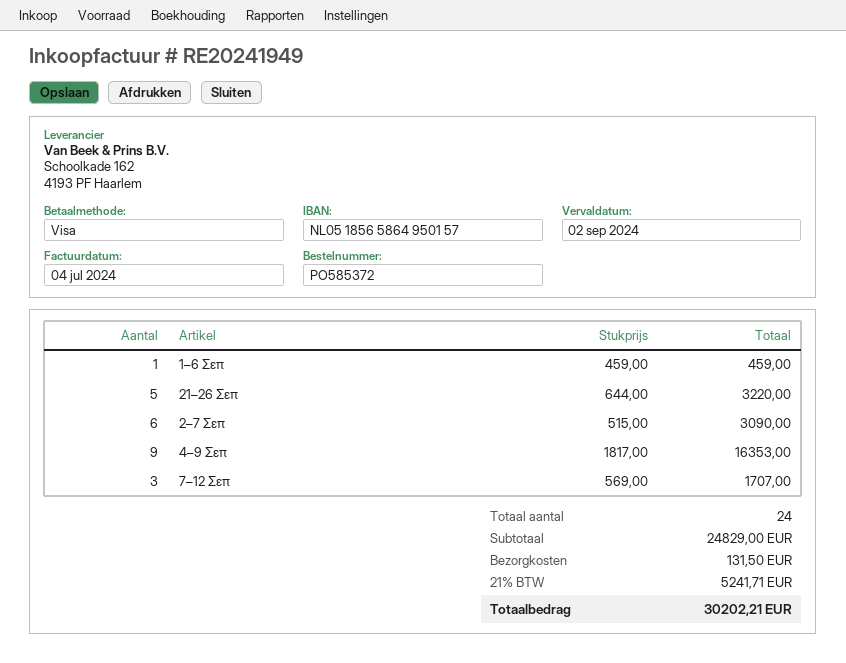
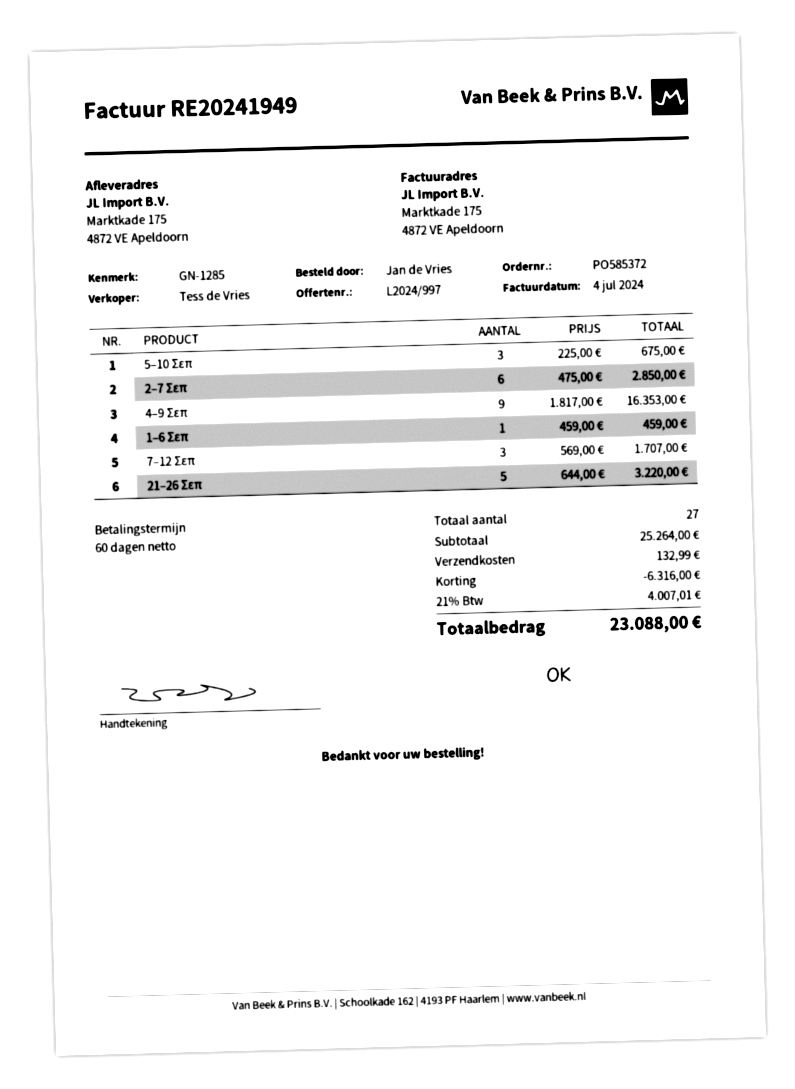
2–7 Σεπ: 6 x 515.00 = 3090.00 -> 6 x 475.00 = 2850.00
5–10 Σεπ: none -> 3 x 225.00 = 675.00
total quantity: 24 -> 27
subtotal: 24829.00 -> 25264.00
discount: none -> 6316.00
shipping: 131.50 -> 132.99
tax: 21% = 5241.71 -> 21% = 4007.01
total: 30202.21 -> 23088.00

